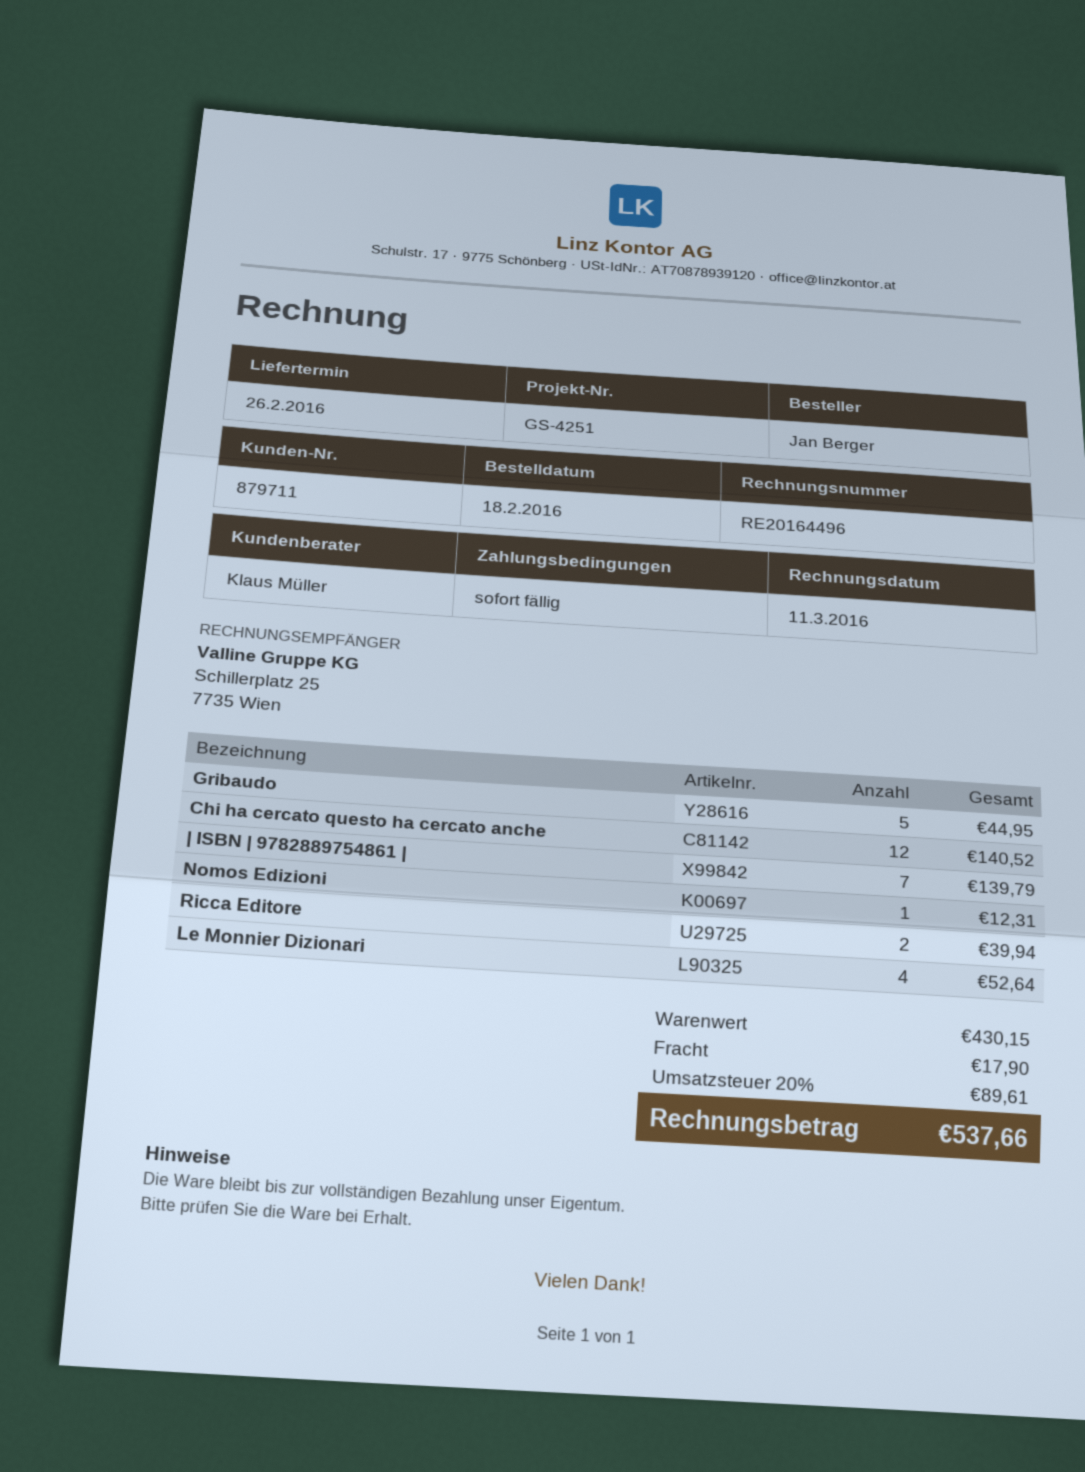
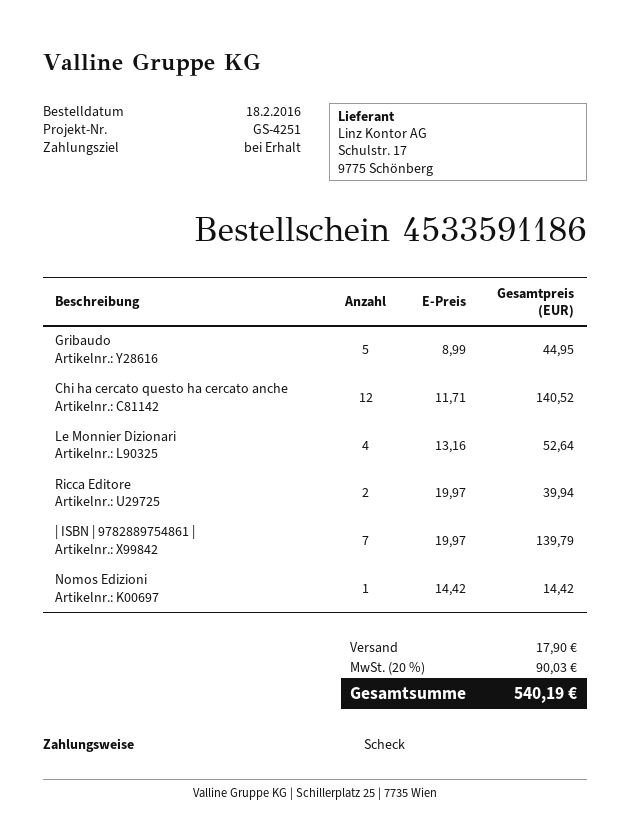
Nomos Edizioni: 1 for 12.31 -> 1 for 14.42
tax: 20% = 89.61 -> 20% = 90.03
total: 537.66 -> 540.19

